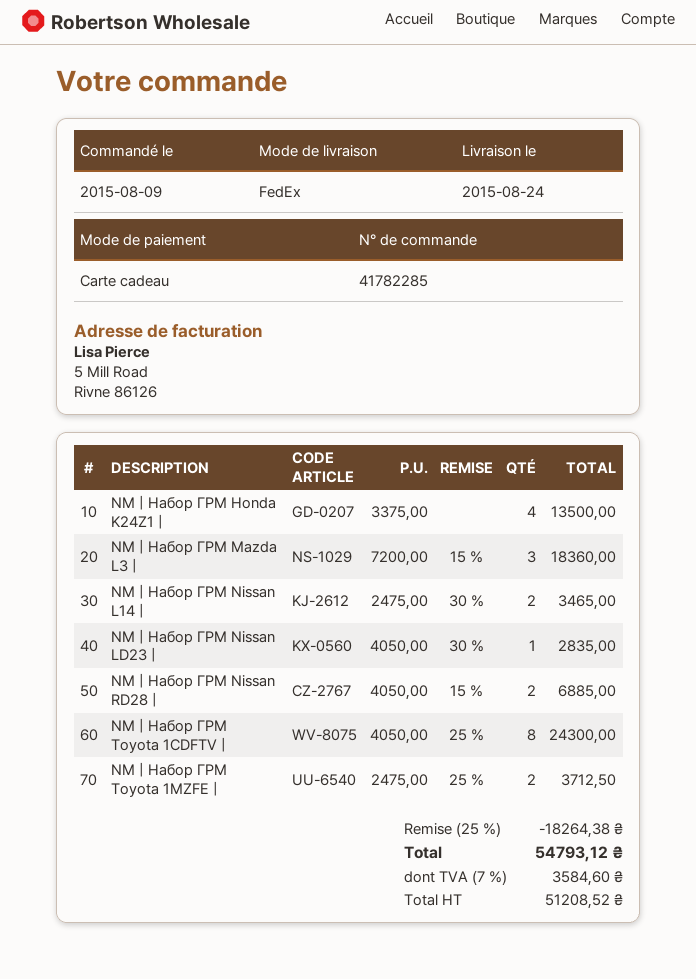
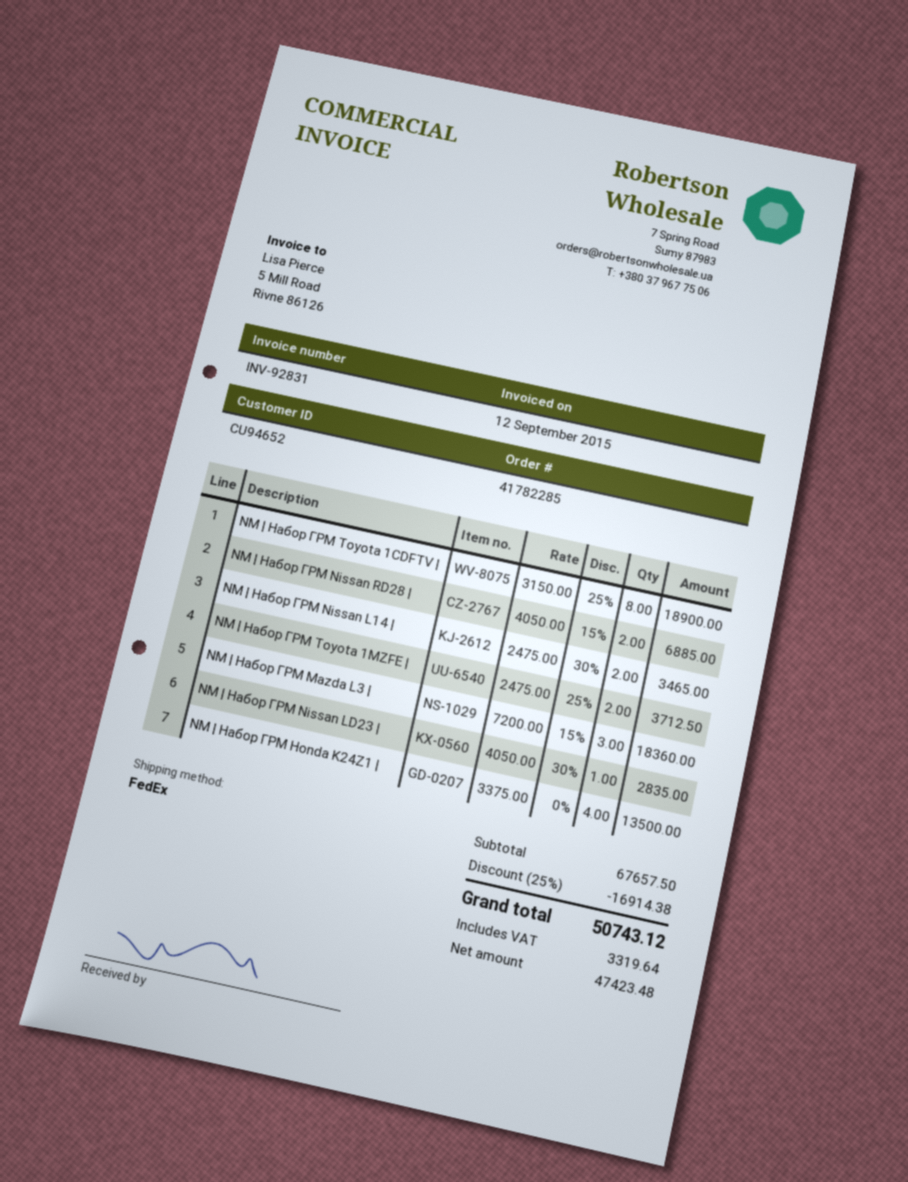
NM | Набор ГРМ Toyota 1CDFTV |: 8 x 4050.00 - 25% = 24300.00 -> 8 x 3150.00 - 25% = 18900.00
discount: 25% = 18264.38 -> 25% = 16914.38
net: 51208.52 -> 47423.48
tax: 3584.60 -> 3319.64
total: 54793.12 -> 50743.12

